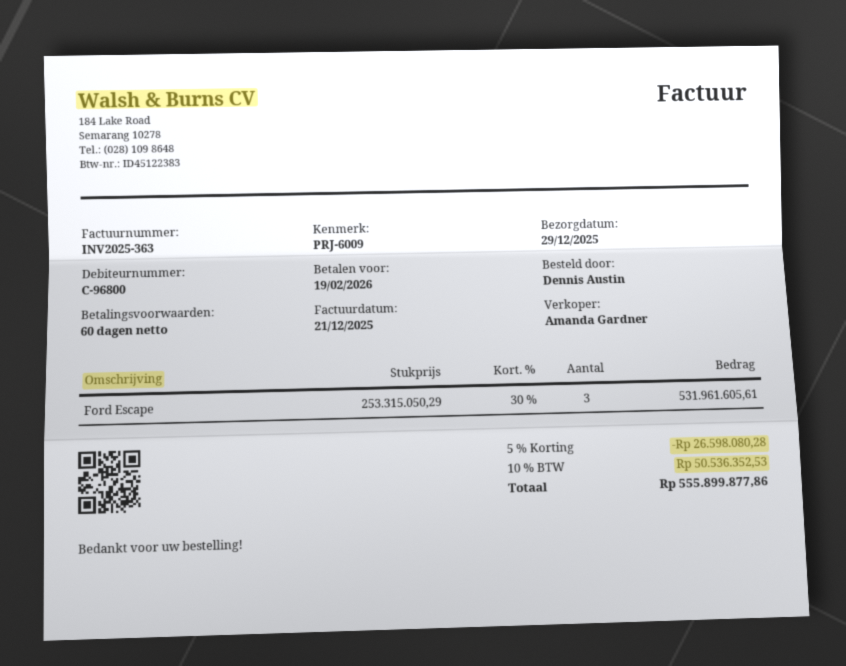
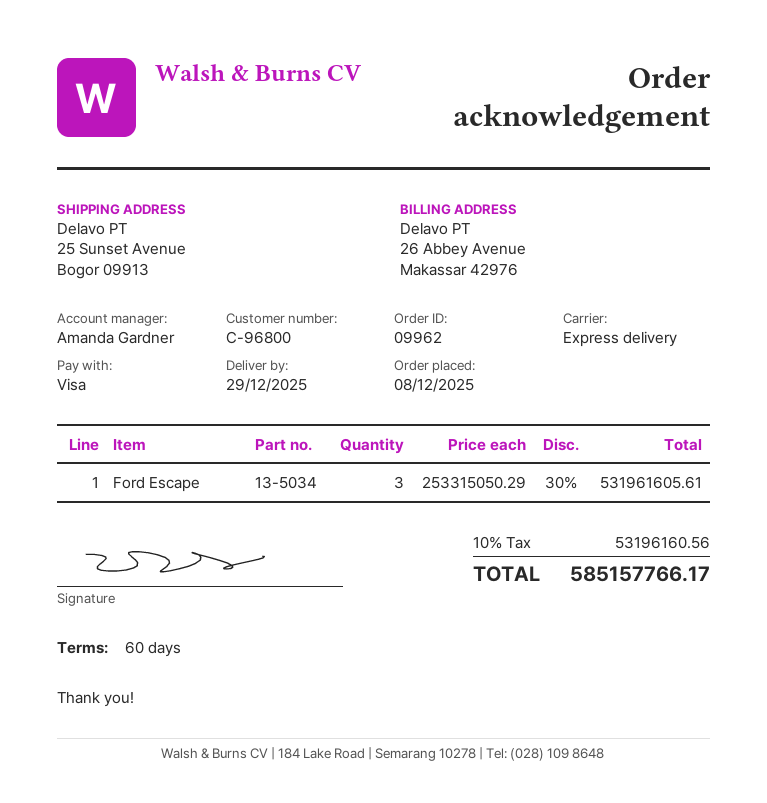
discount: 5% = 26598080.28 -> none
tax: 10% = 50536352.53 -> 10% = 53196160.56
total: 555899877.86 -> 585157766.17

